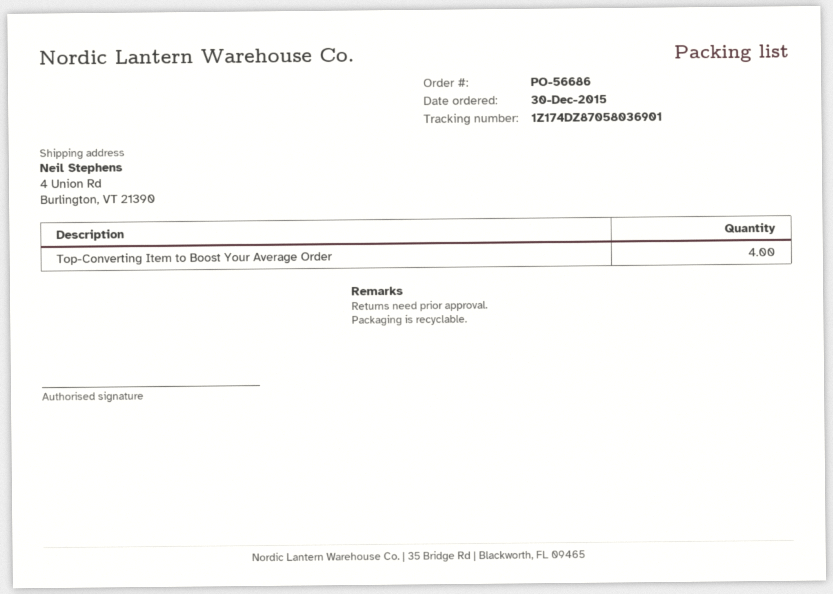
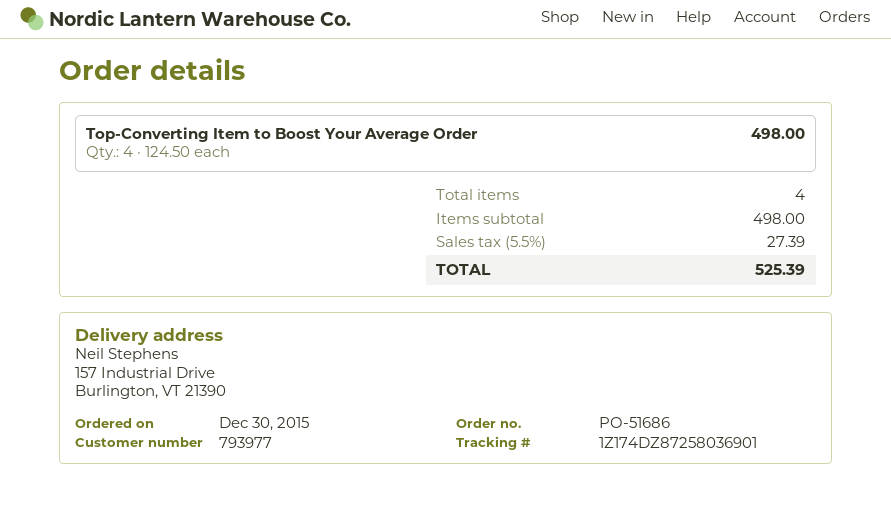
order number: PO-56686 -> PO-51686
tracking number: 1Z174DZ87058036901 -> 1Z174DZ87258036901
ship to: 4 Union Rd, Burlington, VT 21390 -> 157 Industrial Drive, Burlington, VT 21390

